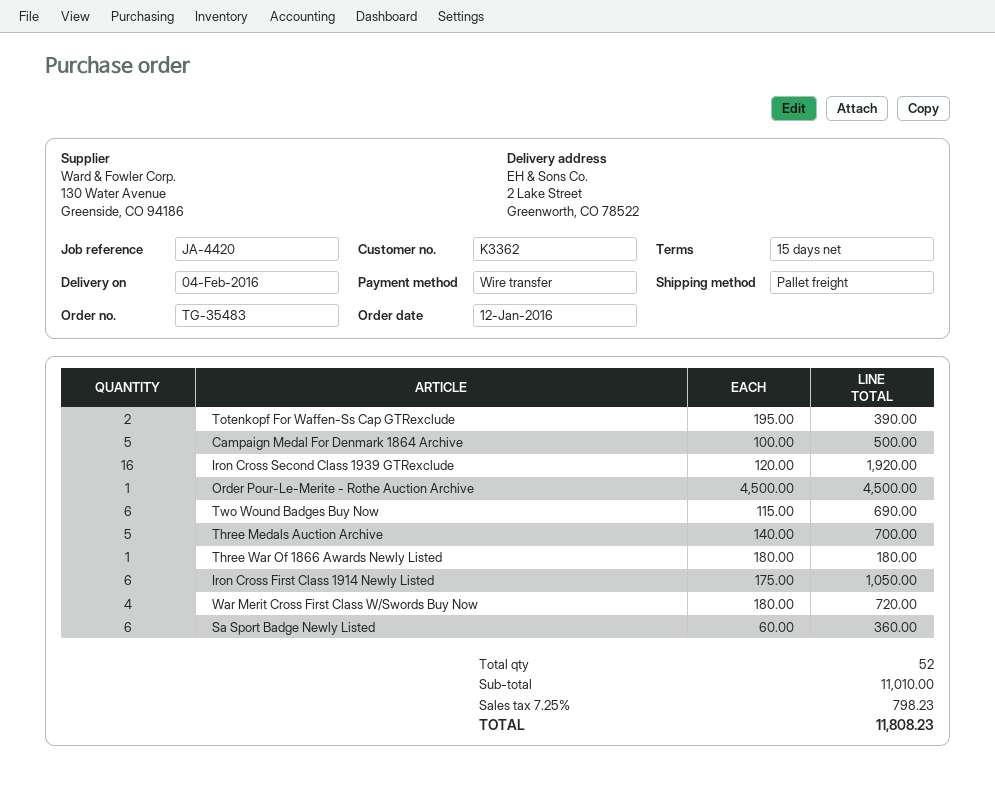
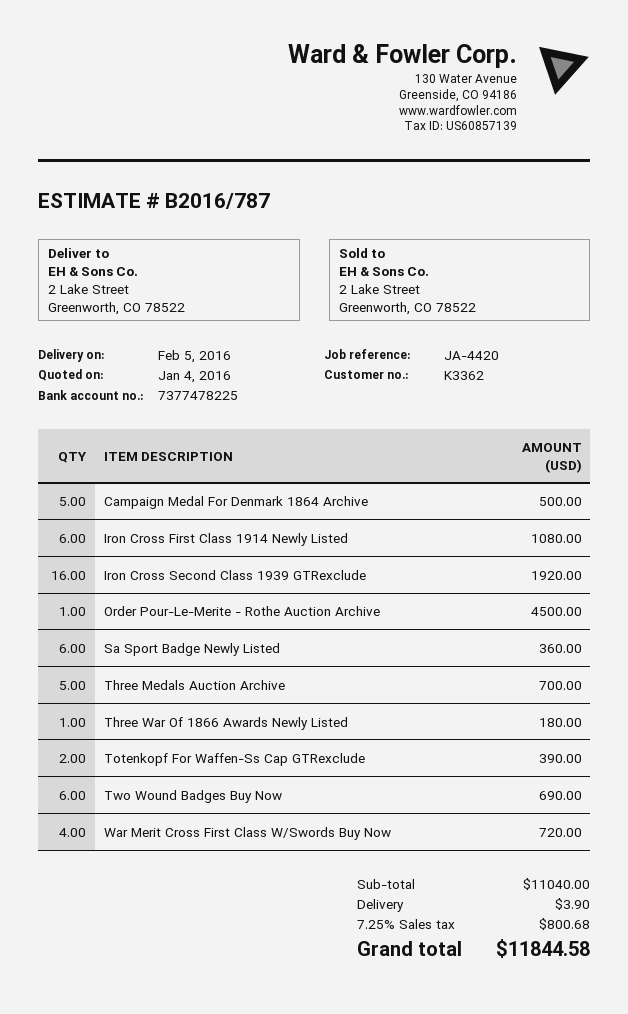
delivery date: 2016-02-04 -> 2016-02-05
Iron Cross First Class 1914 Newly Listed: 6 for 1050.00 -> 6 for 1080.00
subtotal: 11010.00 -> 11040.00
shipping: none -> 3.90
tax: 7.25% = 798.23 -> 7.25% = 800.68
total: 11808.23 -> 11844.58

